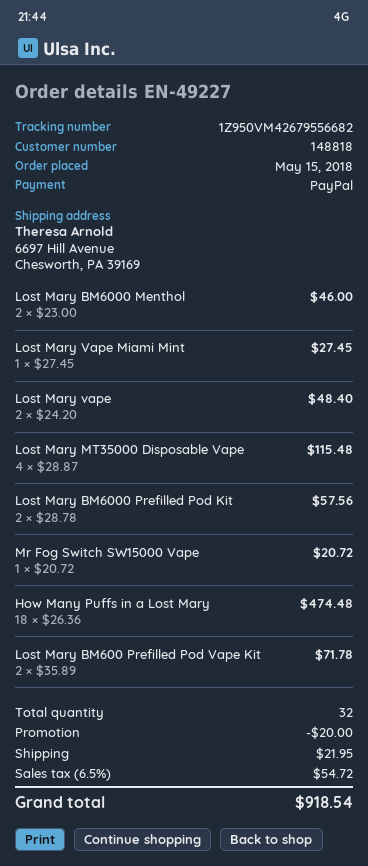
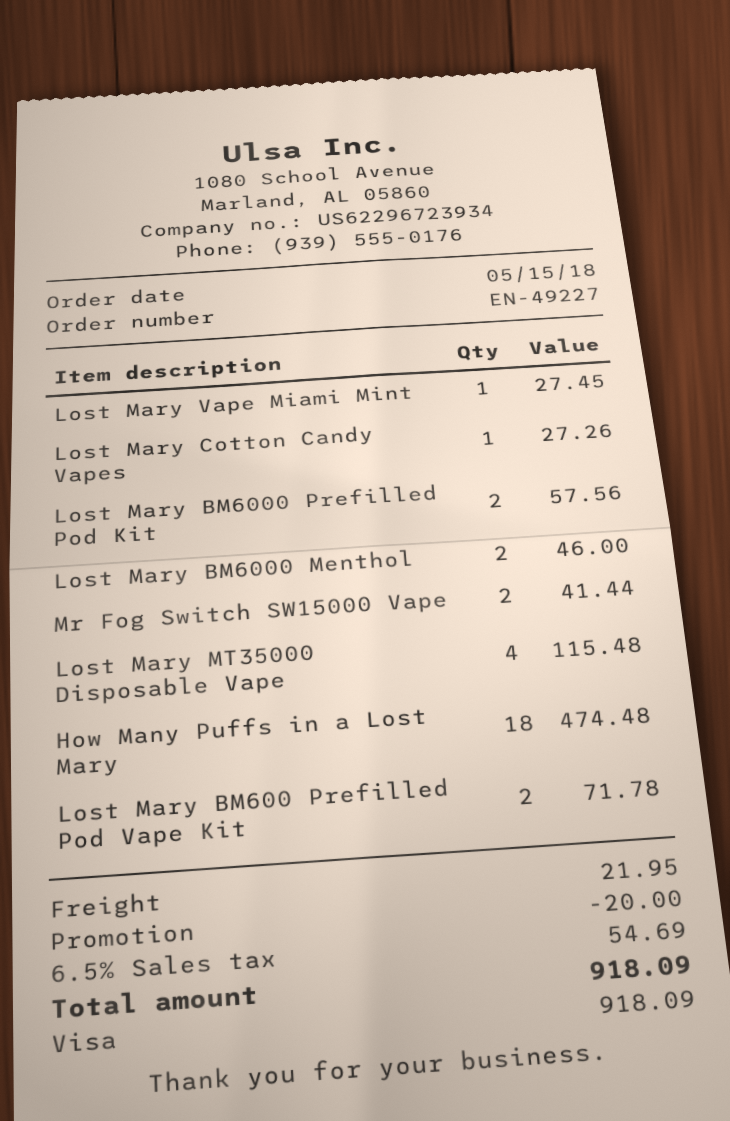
payment method: PayPal -> Visa
Lost Mary vape: 2 for 48.40 -> none
Mr Fog Switch SW15000 Vape: 1 for 20.72 -> 2 for 41.44
Lost Mary Cotton Candy Vapes: none -> 1 for 27.26
tax: 6.5% = 54.72 -> 6.5% = 54.69
total: 918.54 -> 918.09

